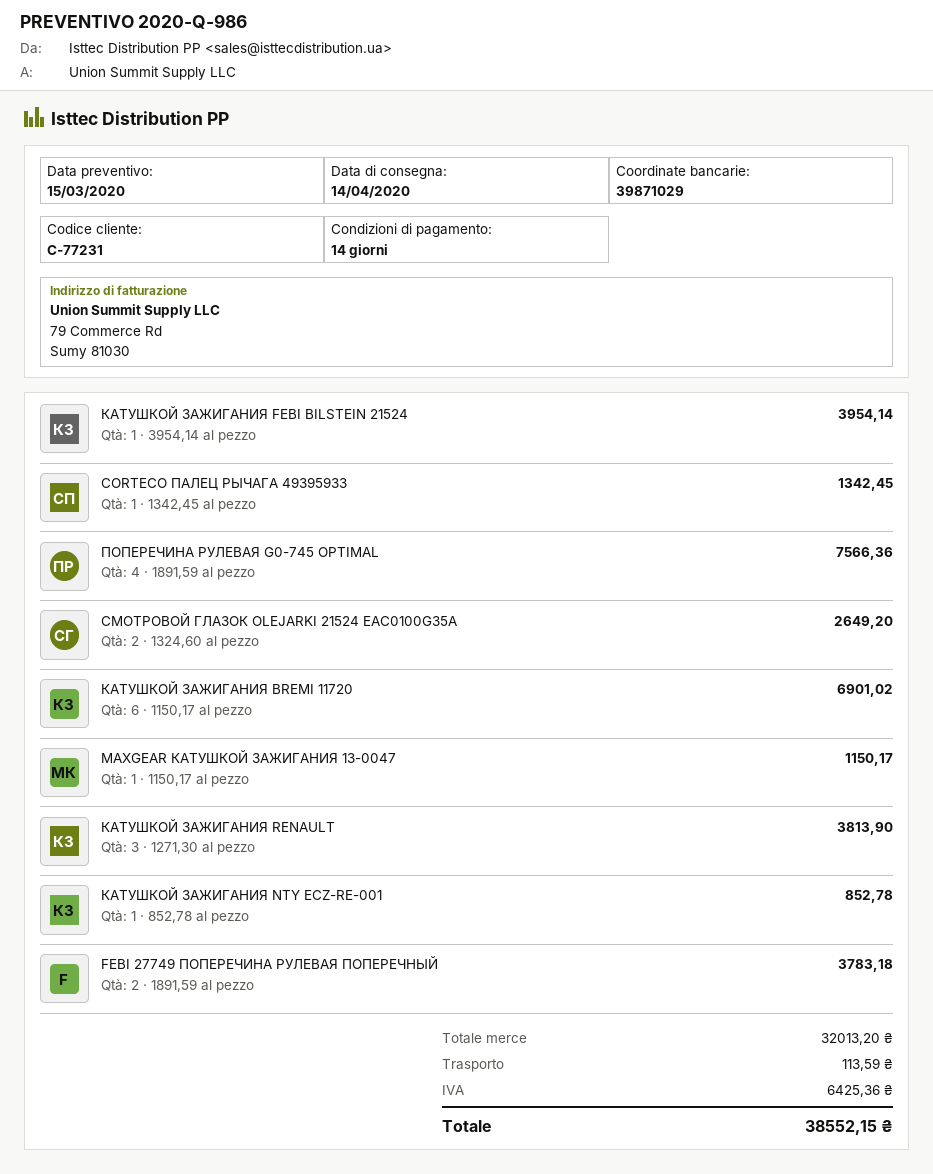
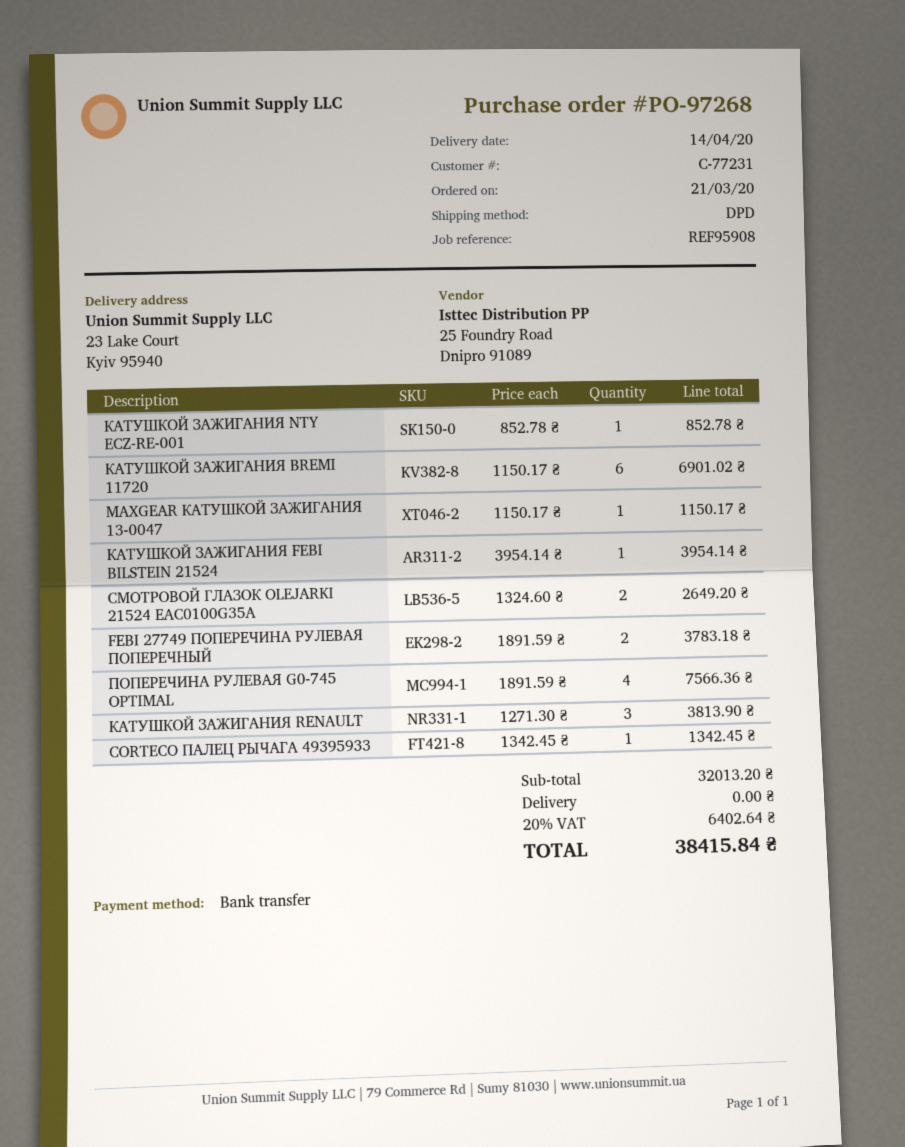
shipping: 113.59 -> 0.00
tax: 6425.36 -> 6402.64
total: 38552.15 -> 38415.84

